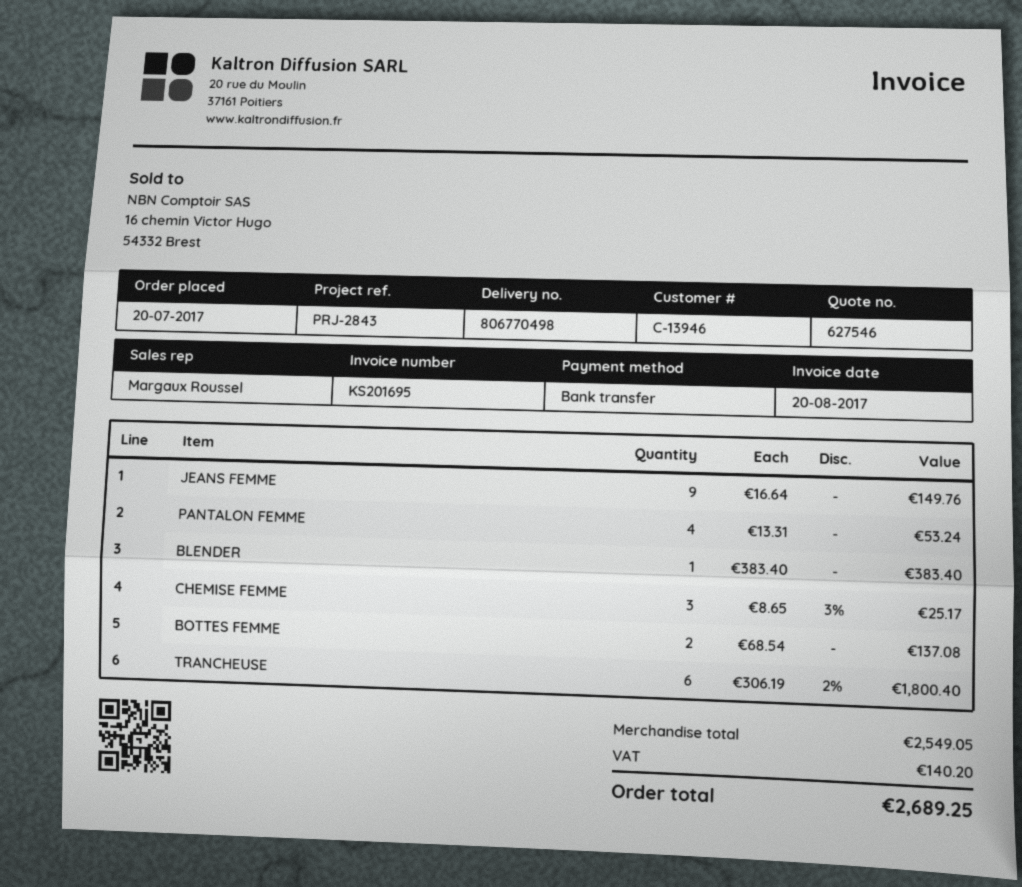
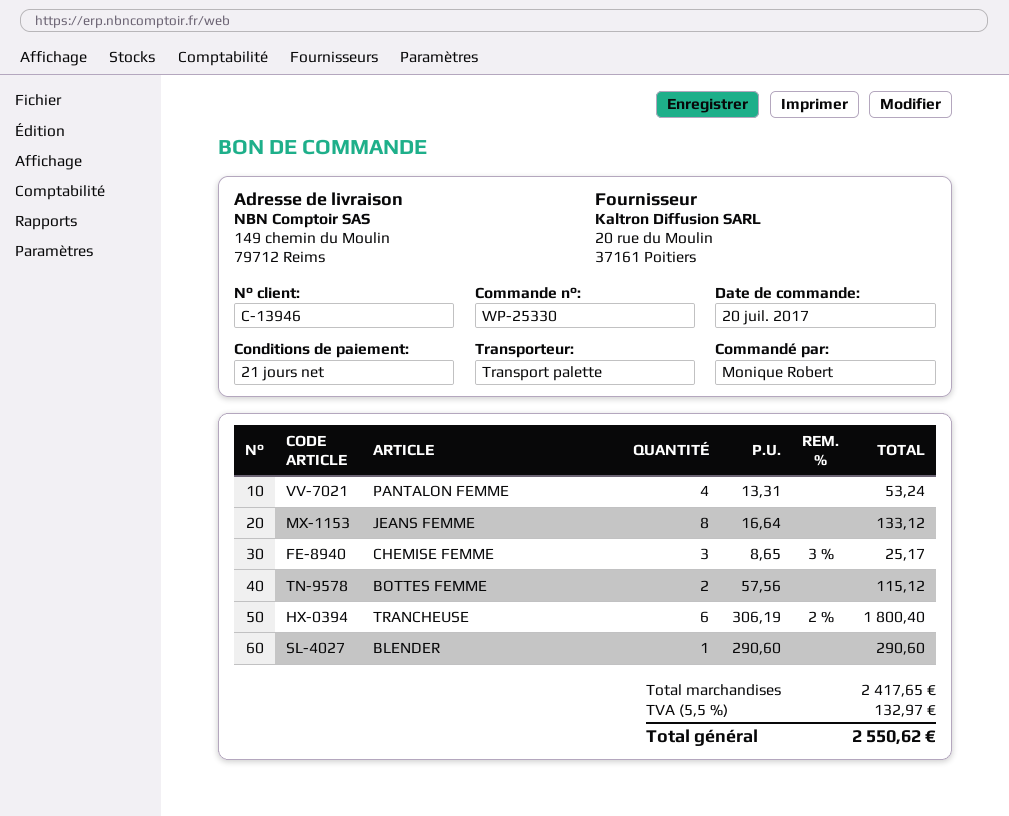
JEANS FEMME: 9 x 16.64 = 149.76 -> 8 x 16.64 = 133.12
BLENDER: 1 x 383.40 = 383.40 -> 1 x 290.60 = 290.60
BOTTES FEMME: 2 x 68.54 = 137.08 -> 2 x 57.56 = 115.12
subtotal: 2549.05 -> 2417.65
tax: 140.20 -> 132.97
total: 2689.25 -> 2550.62

